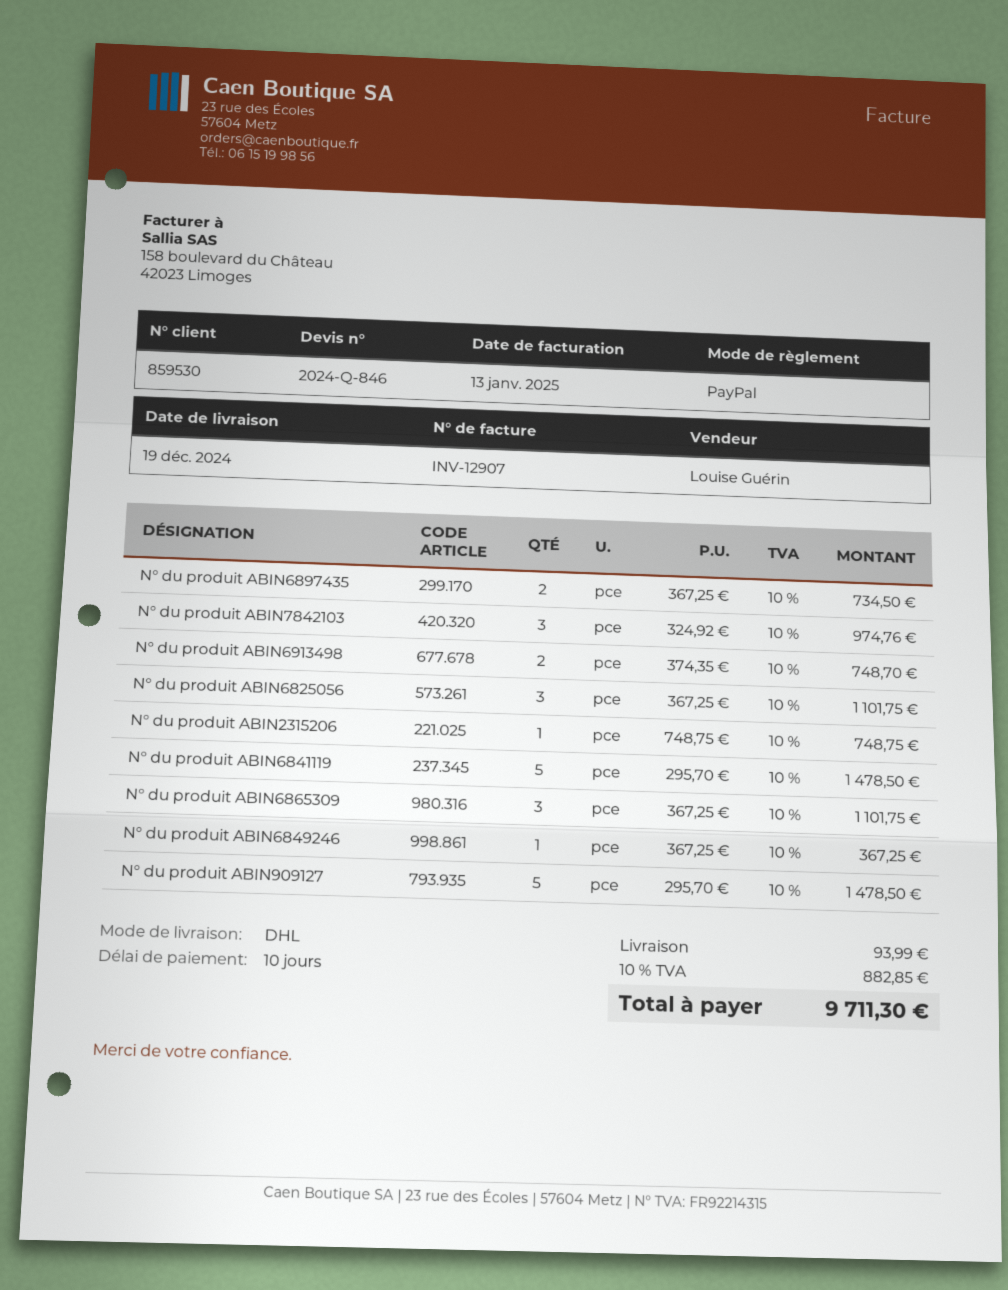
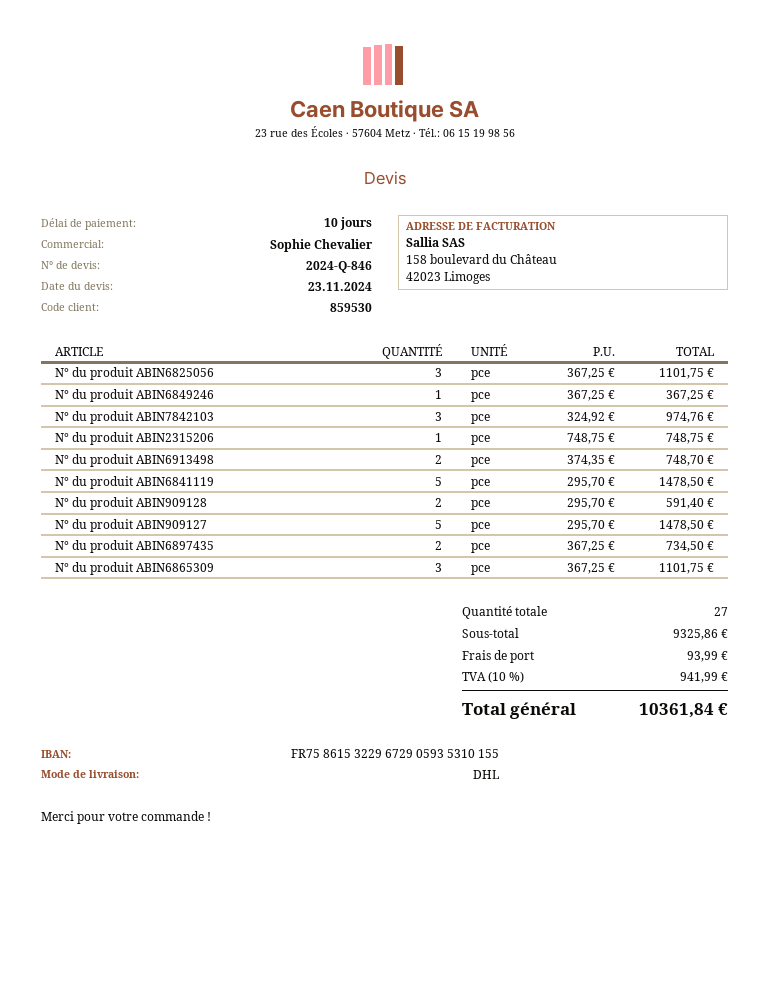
sales rep: Louise Guérin -> Sophie Chevalier
N° du produit ABIN909128: none -> 2 x 295.70 = 591.40
tax: 10% = 882.85 -> 10% = 941.99
total: 9711.30 -> 10361.84

